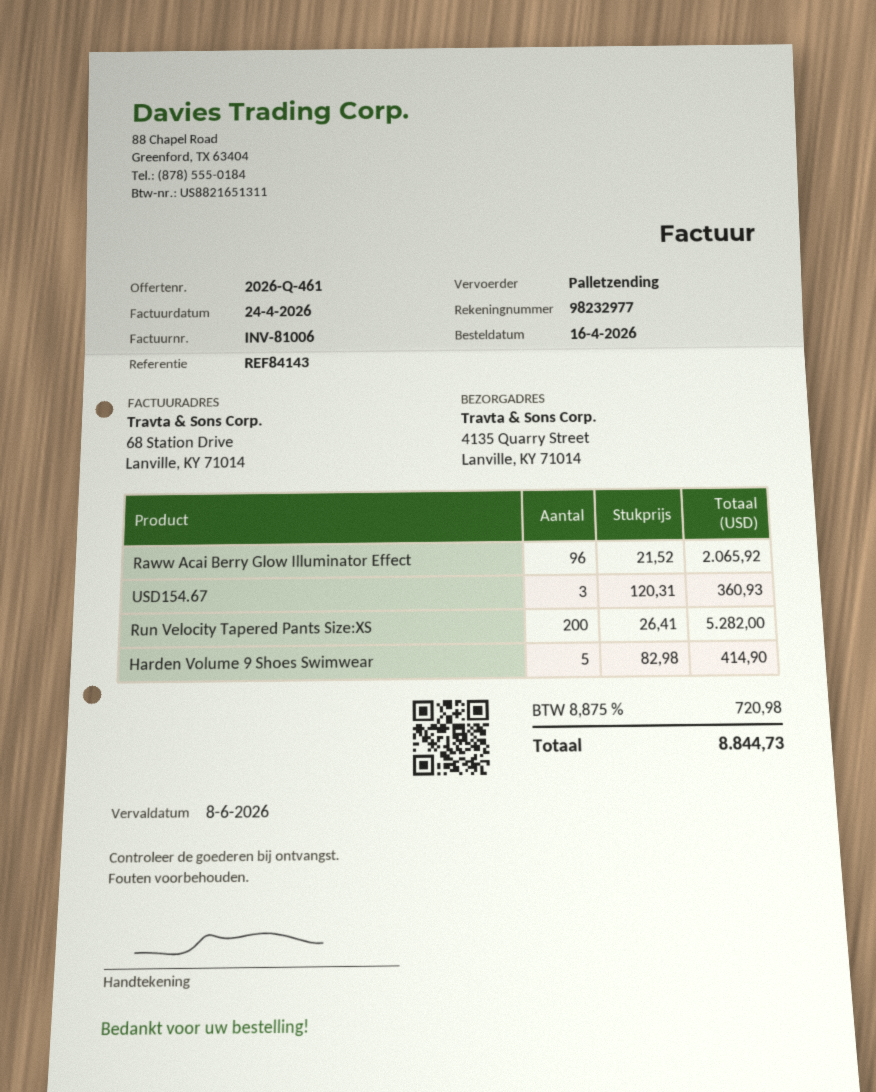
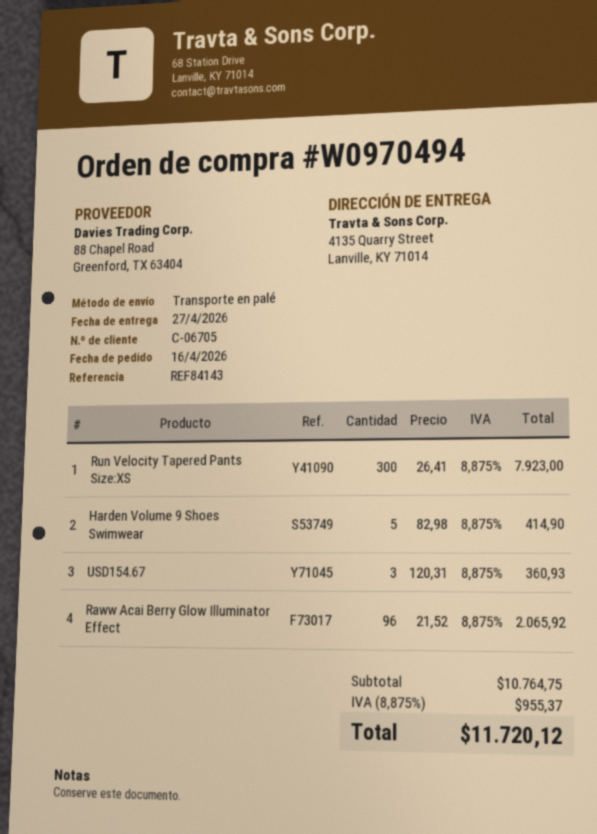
Run Velocity Tapered Pants Size:XS: 200 x 26.41 = 5282.00 -> 300 x 26.41 = 7923.00
tax: 8.875% = 720.98 -> 8.875% = 955.37
total: 8844.73 -> 11720.12

